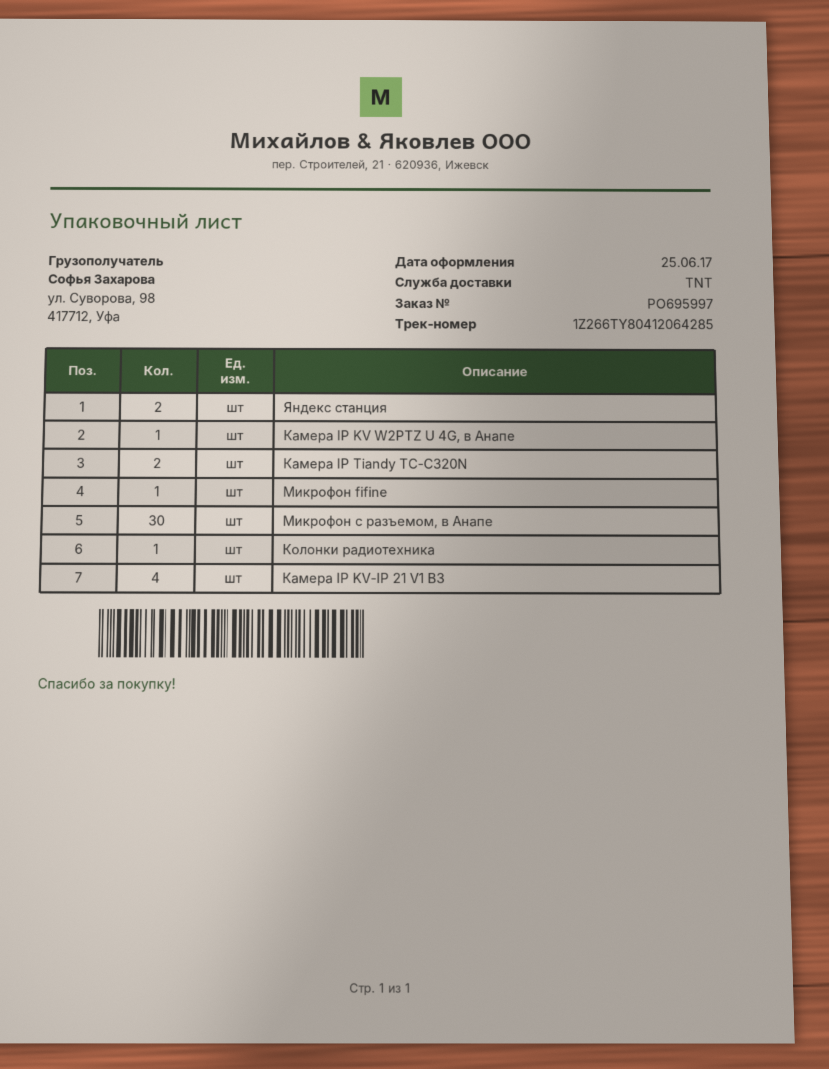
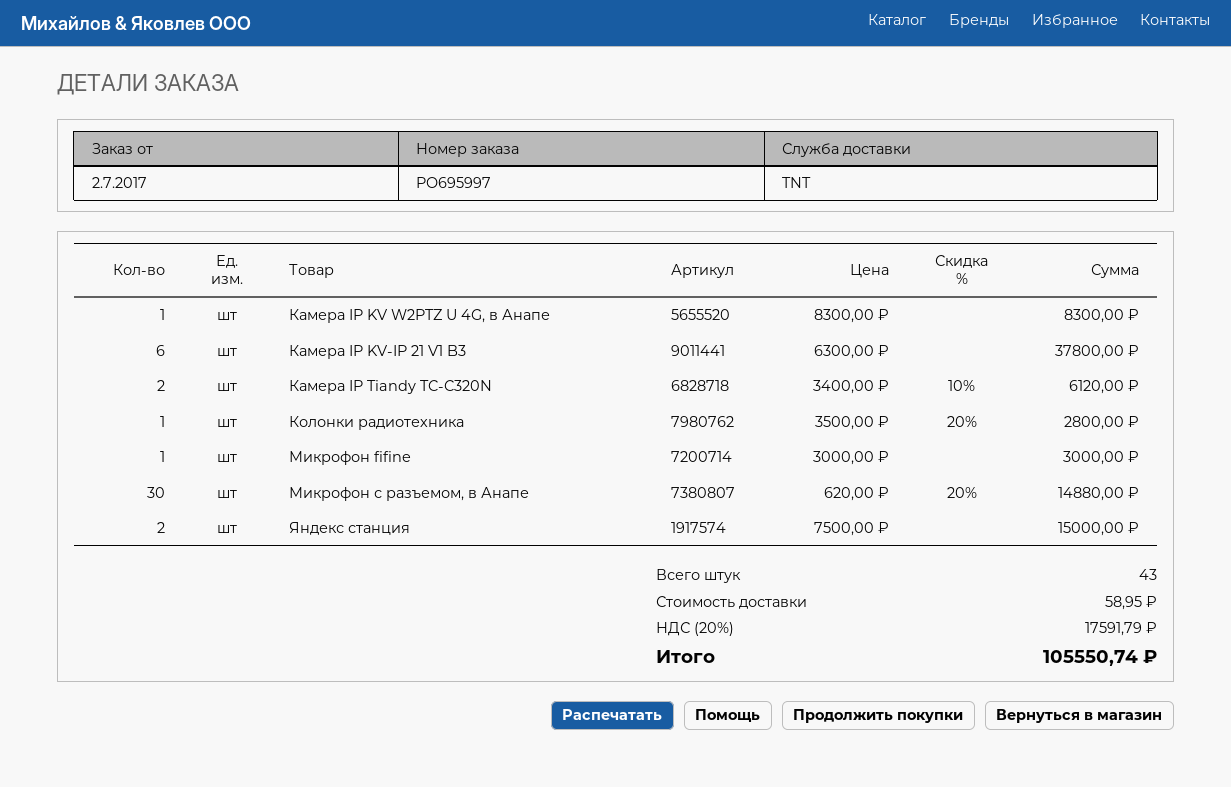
order date: 2017-06-25 -> 2017-07-02
Камера IP KV-IP 21 V1 B3: 4 -> 6

